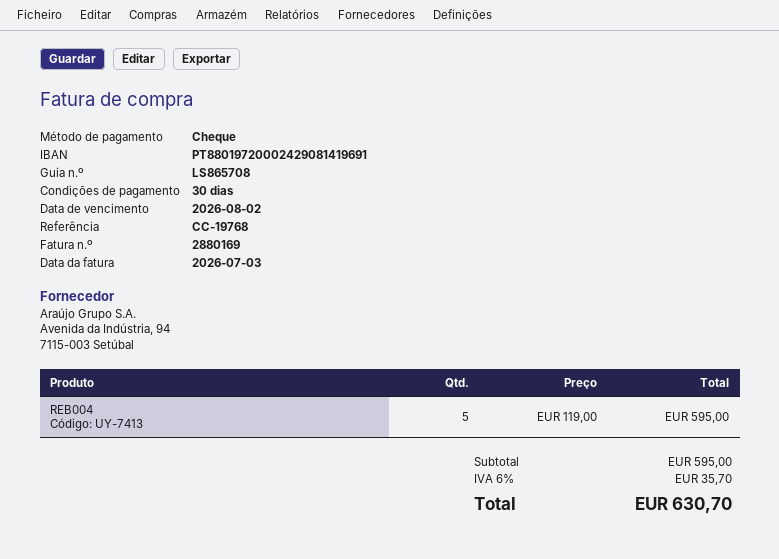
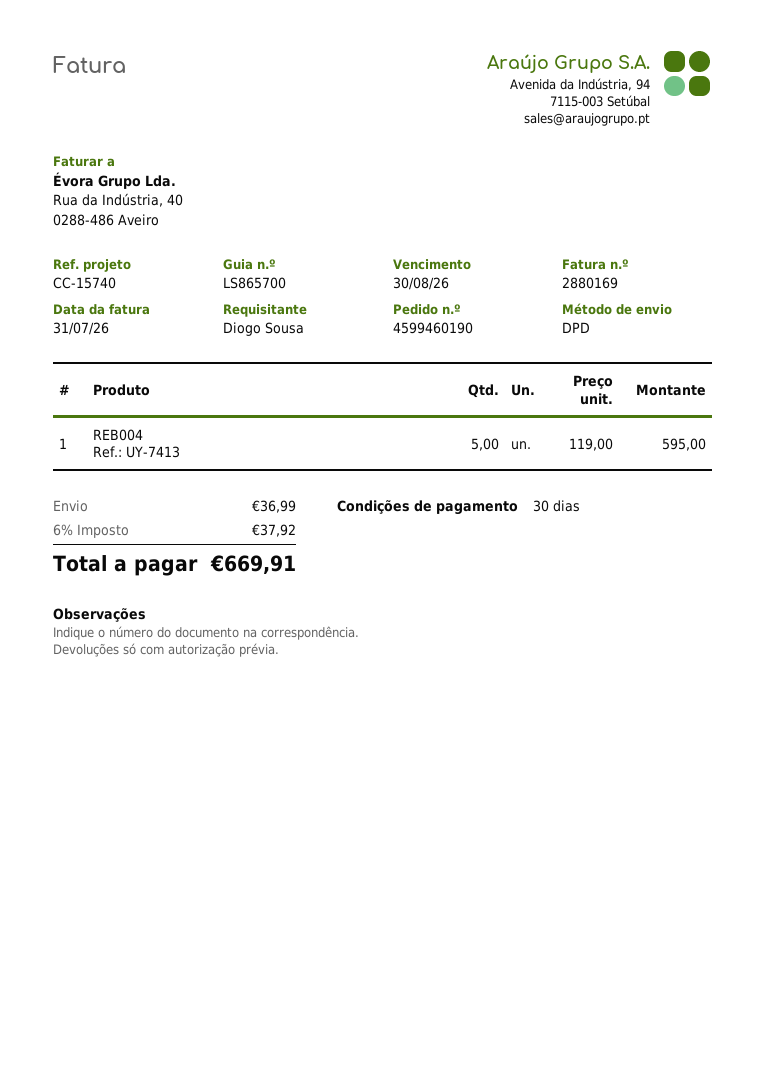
delivery note number: LS865708 -> LS865700
invoice date: 2026-07-03 -> 2026-07-31
due date: 2026-08-02 -> 2026-08-30
reference: CC-19768 -> CC-15740
shipping: none -> 36.99
tax: 6% = 35.70 -> 6% = 37.92
total: 630.70 -> 669.91

